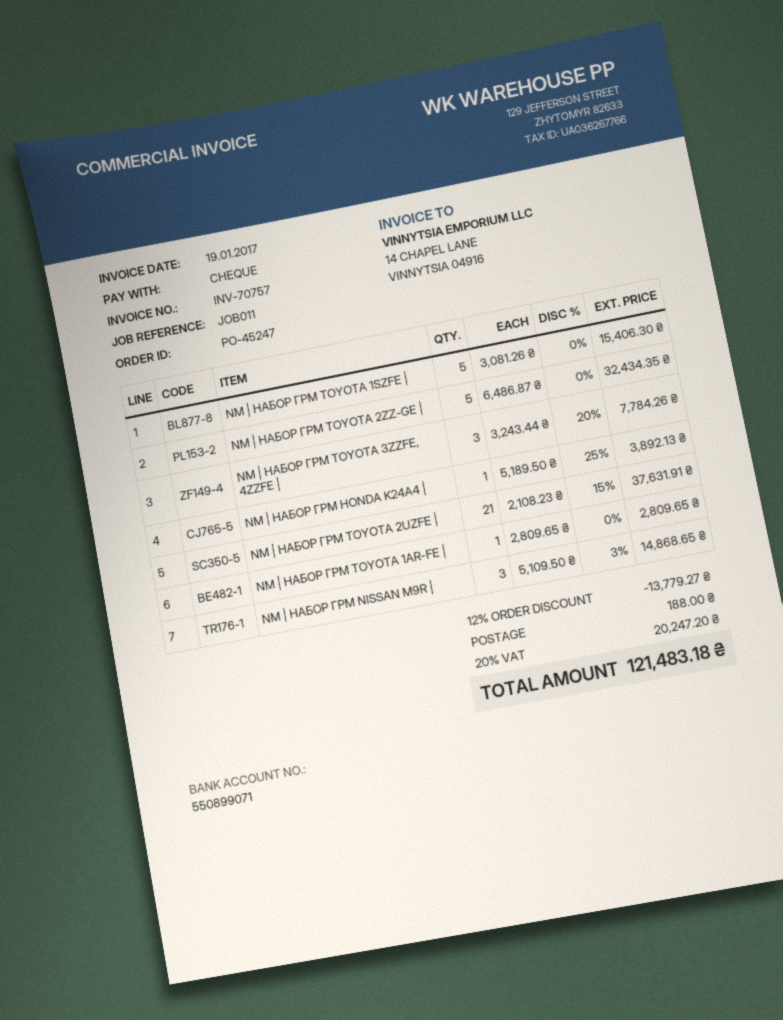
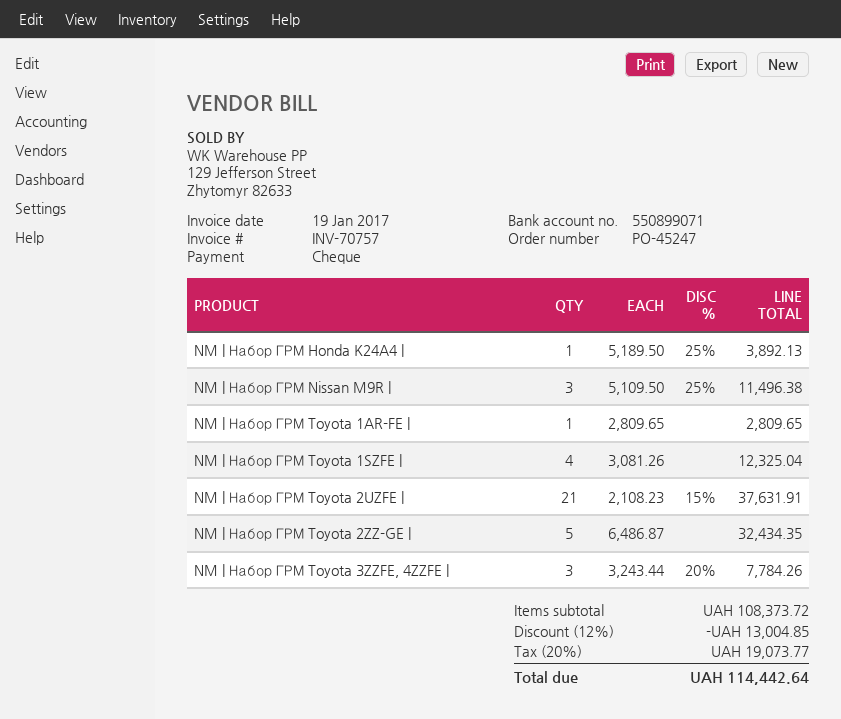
NM | НАБОР ГРМ TOYOTA 1SZFE |: 5 x 3081.26 = 15406.30 -> 4 x 3081.26 = 12325.04
NM | НАБОР ГРМ NISSAN M9R |: 3 x 5109.50 - 3% = 14868.65 -> 3 x 5109.50 - 25% = 11496.38
discount: 12% = 13779.27 -> 12% = 13004.85
shipping: 188.00 -> none
tax: 20% = 20247.20 -> 20% = 19073.77
total: 121483.18 -> 114442.64

